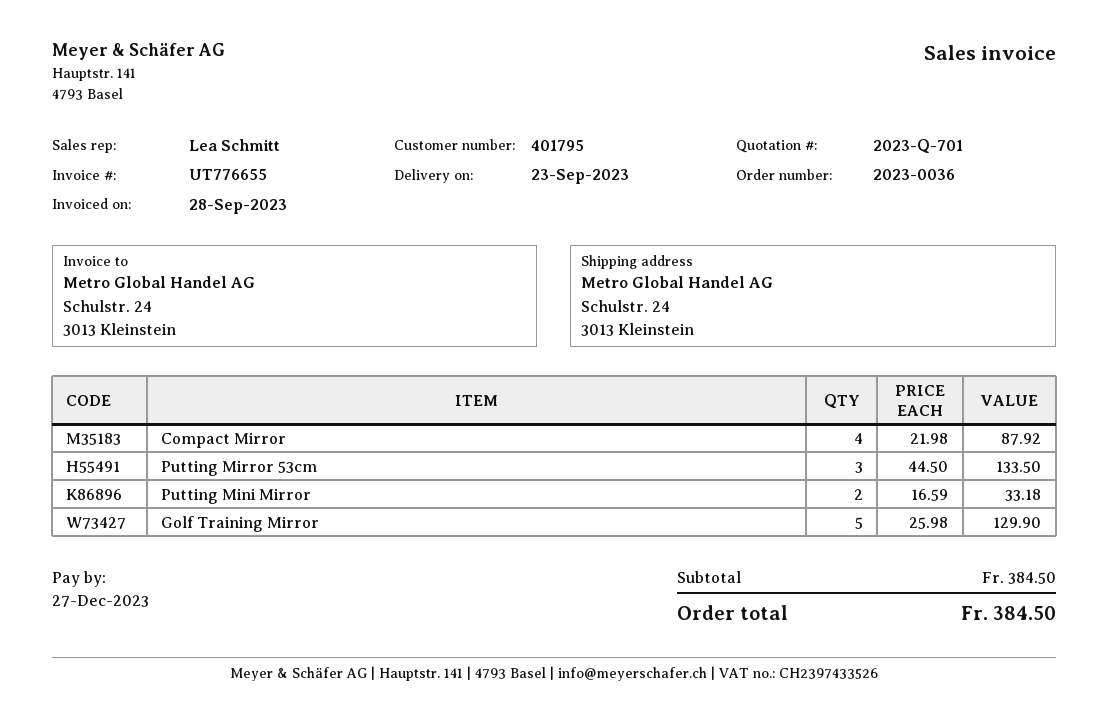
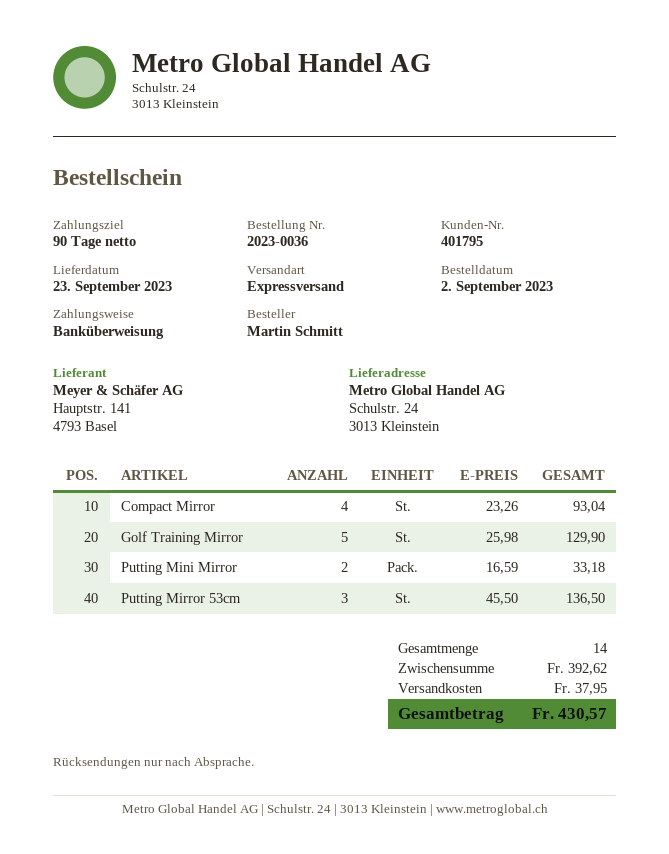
Compact Mirror: 4 x 21.98 = 87.92 -> 4 x 23.26 = 93.04
Putting Mirror 53cm: 3 x 44.50 = 133.50 -> 3 x 45.50 = 136.50
subtotal: 384.50 -> 392.62
shipping: none -> 37.95
total: 384.50 -> 430.57

